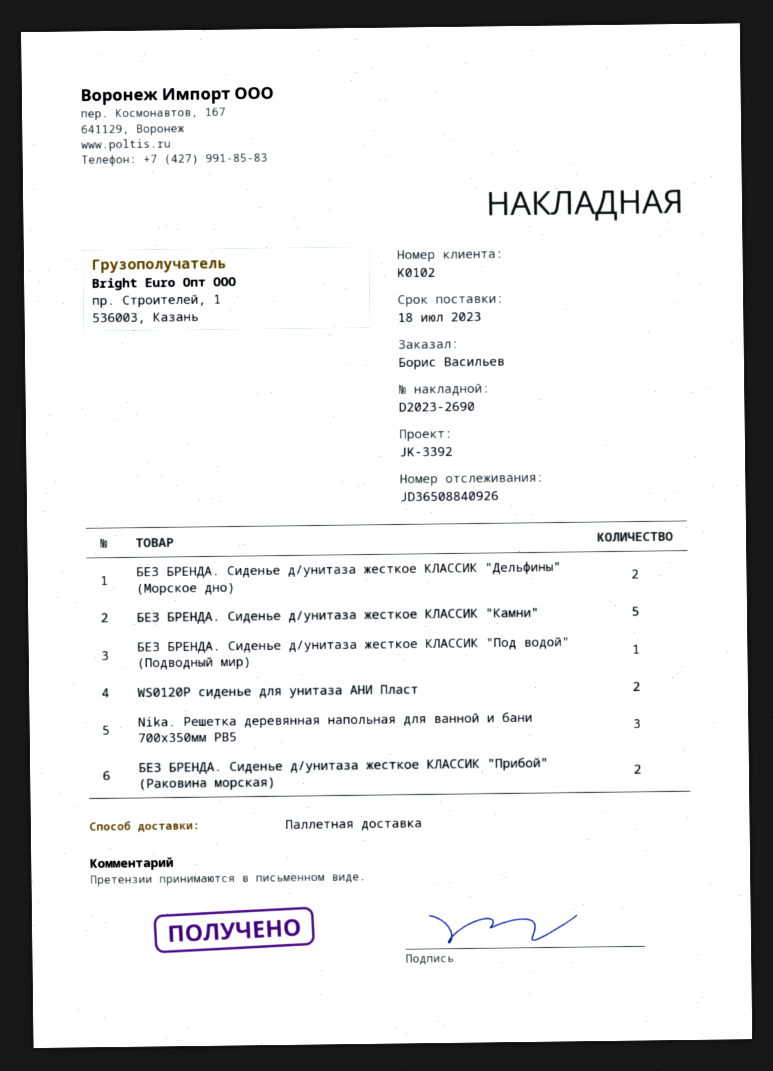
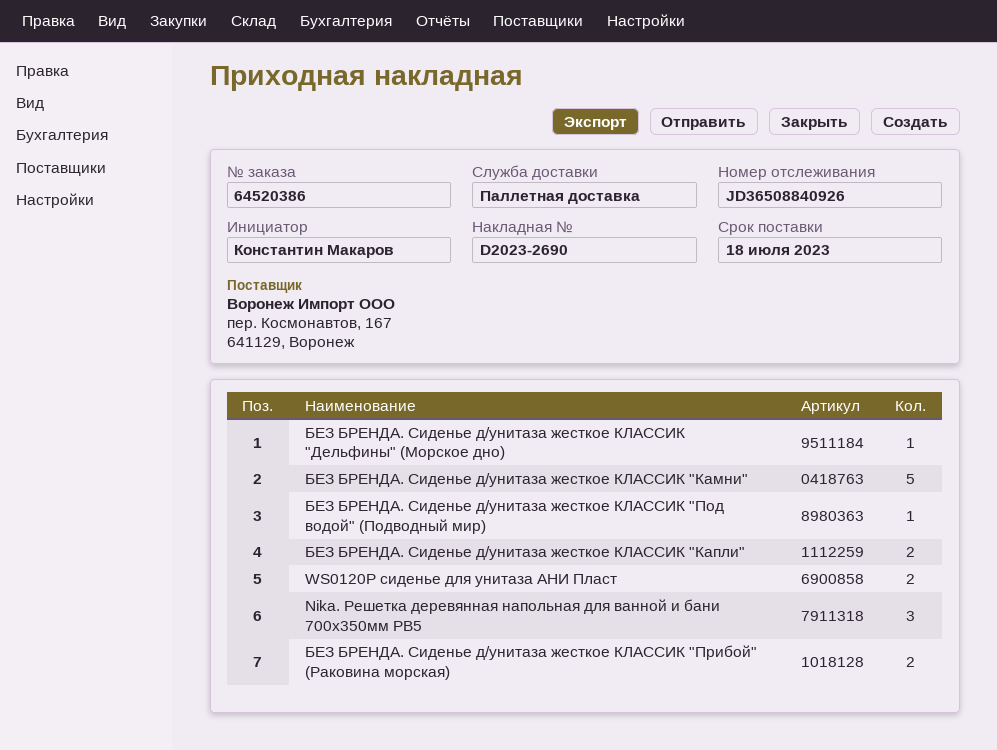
ordered by: Борис Васильев -> Константин Макаров
БЕЗ БРЕНДА. Сиденье д/унитаза жесткое КЛАССИК "Дельфины" (Морское дно): 2 -> 1
БЕЗ БРЕНДА. Сиденье д/унитаза жесткое КЛАССИК "Капли": none -> 2

